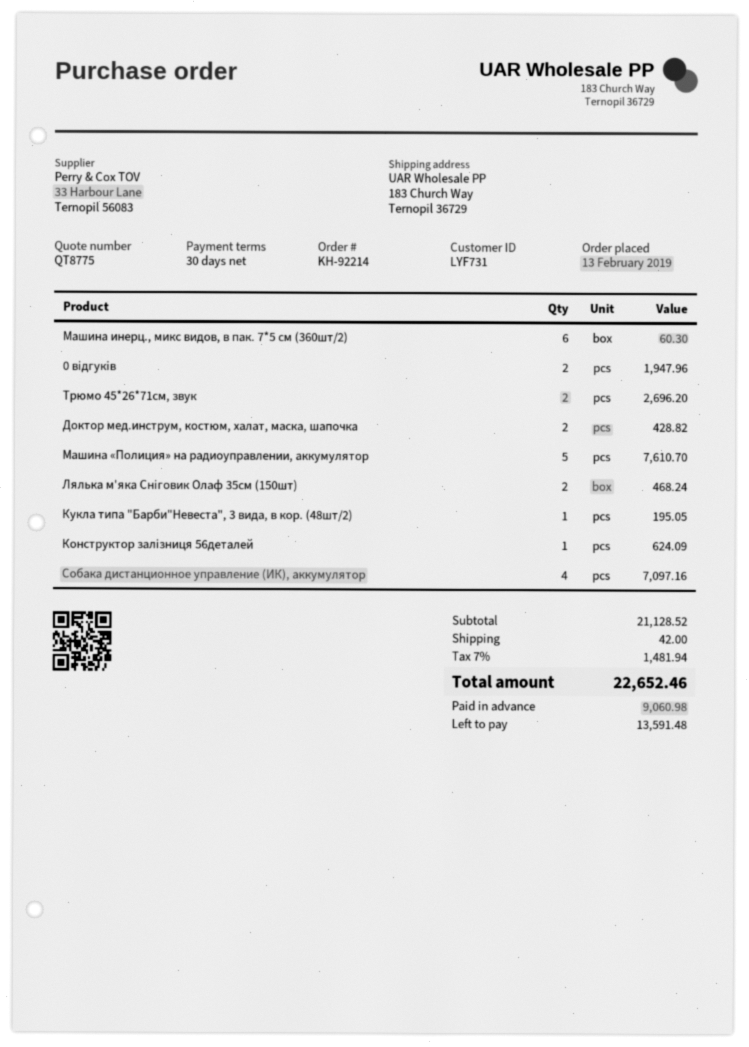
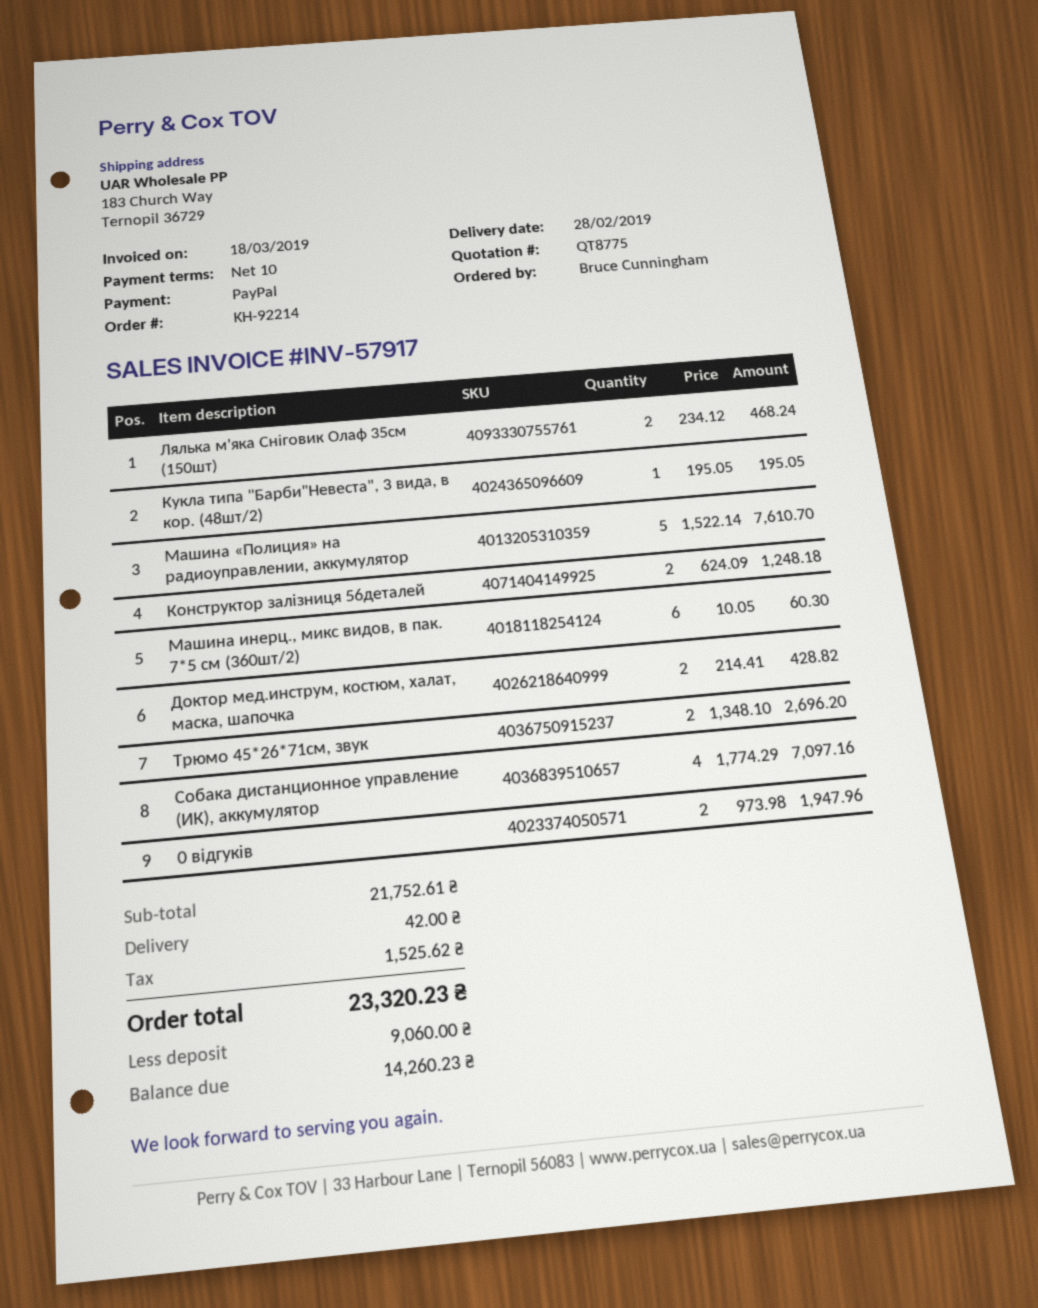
payment terms: 30 days -> 10 days
Конструктор залізниця 56деталей: 1 for 624.09 -> 2 for 1248.18
subtotal: 21128.52 -> 21752.61
tax: 1481.94 -> 1525.62
total: 22652.46 -> 23320.23
deposit: 9060.98 -> 9060.00
balance: 13591.48 -> 14260.23

